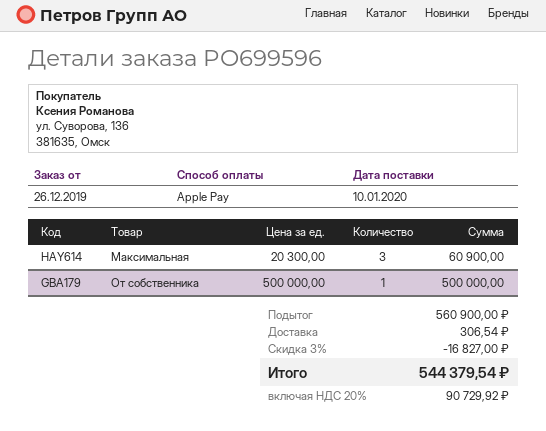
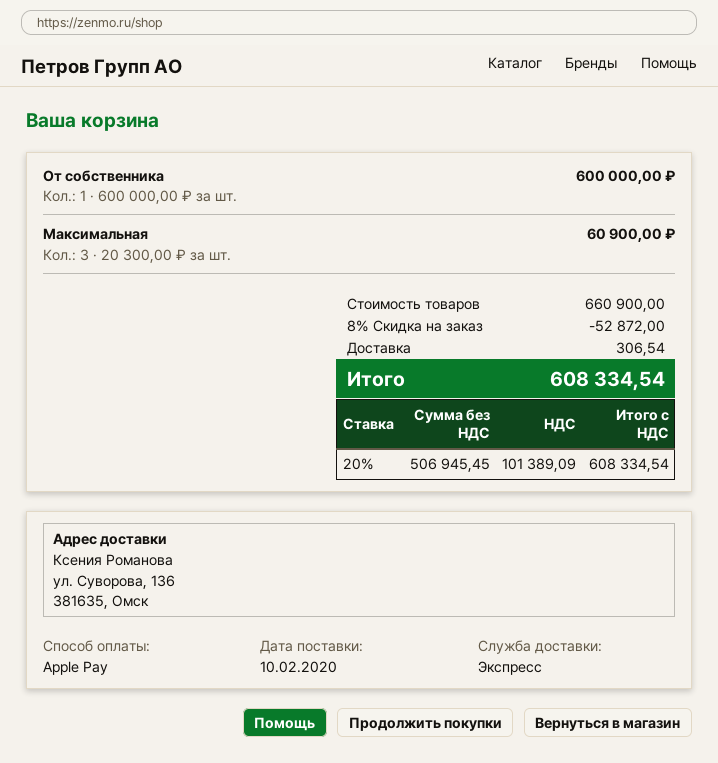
delivery date: 2020-01-10 -> 2020-02-10
От собственника: 1 x 500000.00 = 500000.00 -> 1 x 600000.00 = 600000.00
subtotal: 560900.00 -> 660900.00
discount: 3% = 16827.00 -> 8% = 52872.00
tax: 20% = 90729.92 -> 20% = 101389.09
total: 544379.54 -> 608334.54

